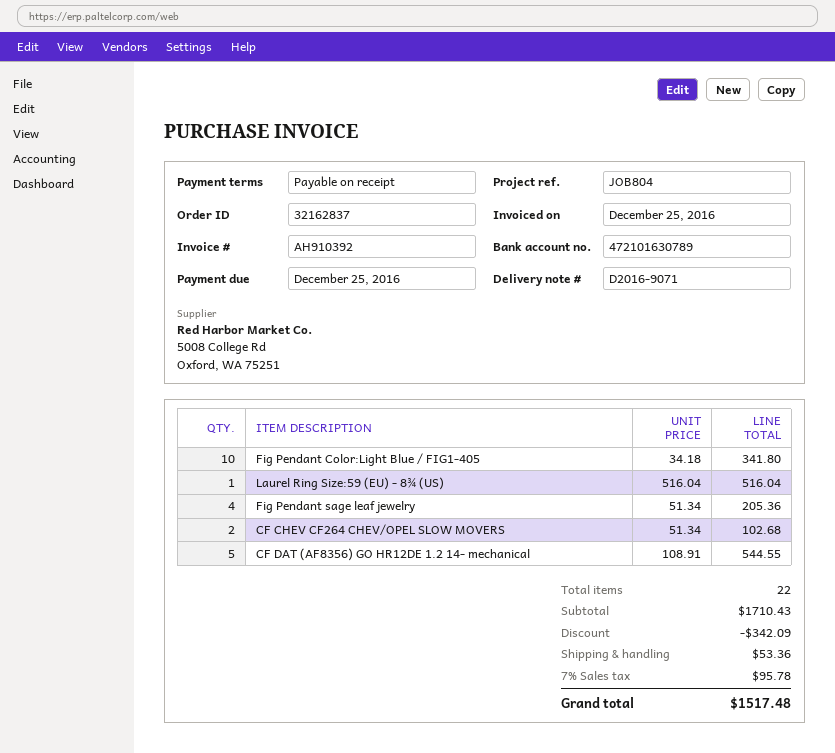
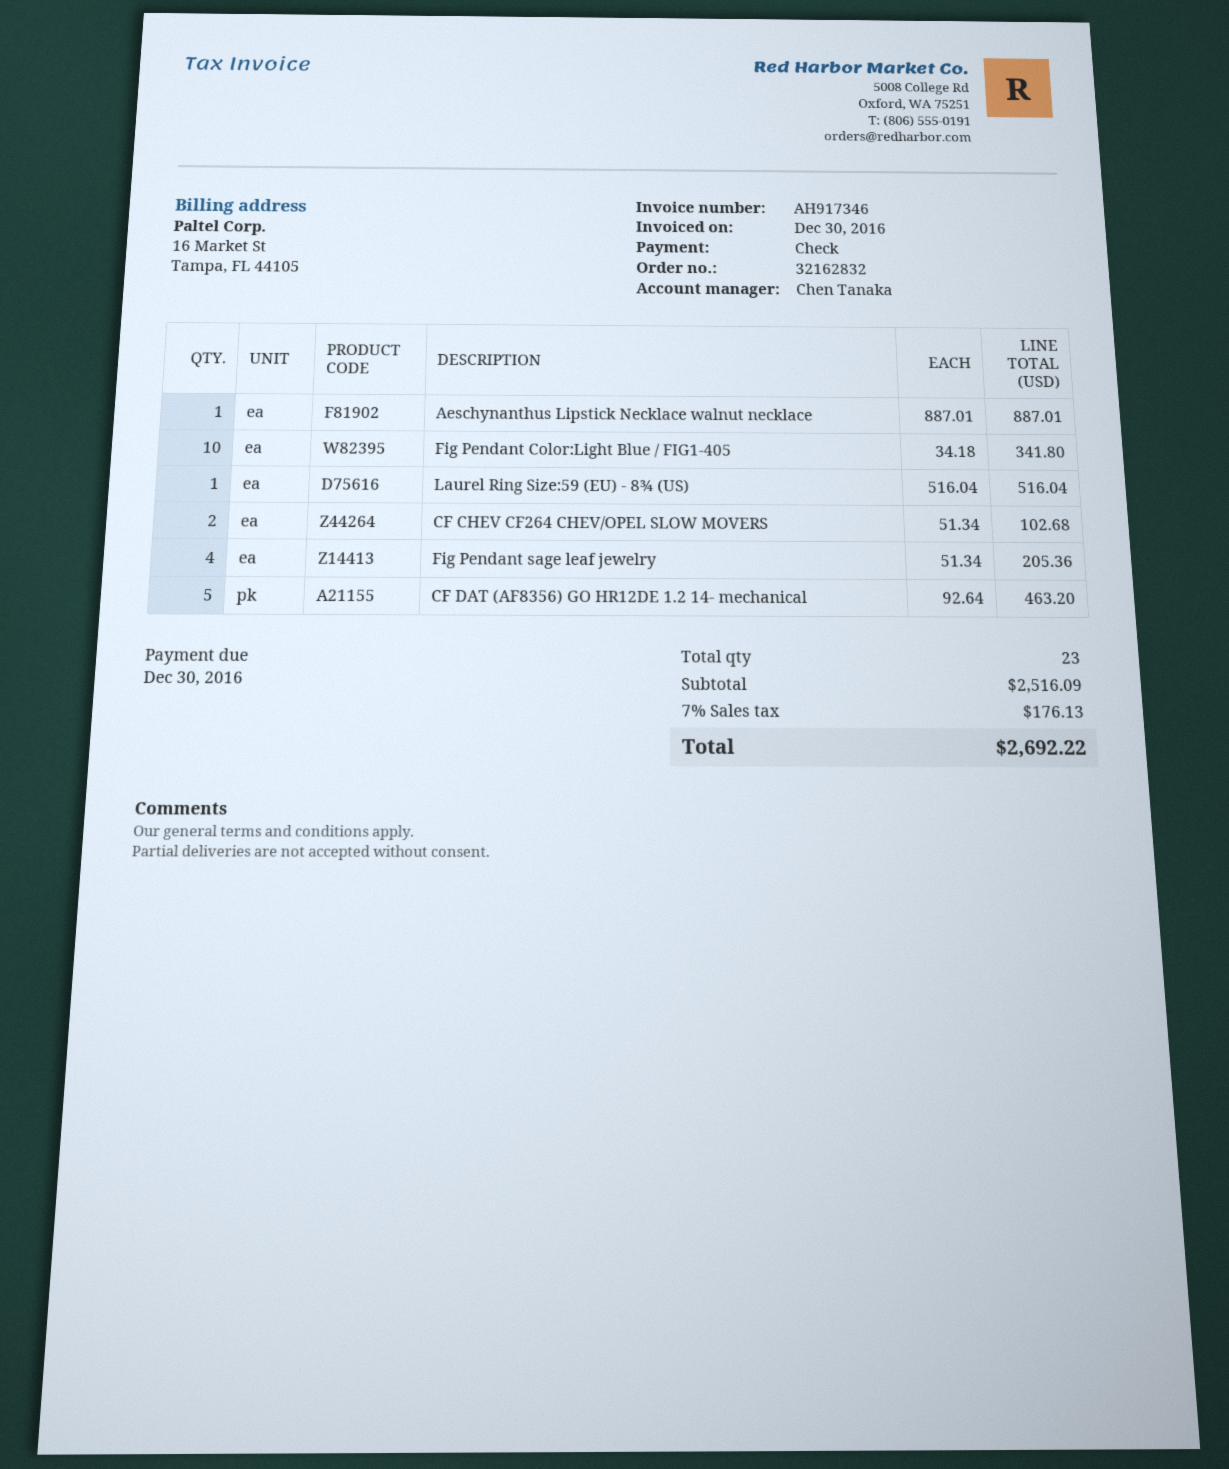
order number: 32162837 -> 32162832
invoice number: AH910392 -> AH917346
invoice date: 2016-12-25 -> 2016-12-30
due date: 2016-12-25 -> 2016-12-30
CF DAT (AF8356) GO HR12DE 1.2 14- mechanical: 5 x 108.91 = 544.55 -> 5 x 92.64 = 463.20
Aeschynanthus Lipstick Necklace walnut necklace: none -> 1 x 887.01 = 887.01
total quantity: 22 -> 23
subtotal: 1710.43 -> 2516.09
discount: 342.09 -> none
shipping: 53.36 -> none
tax: 7% = 95.78 -> 7% = 176.13
total: 1517.48 -> 2692.22

